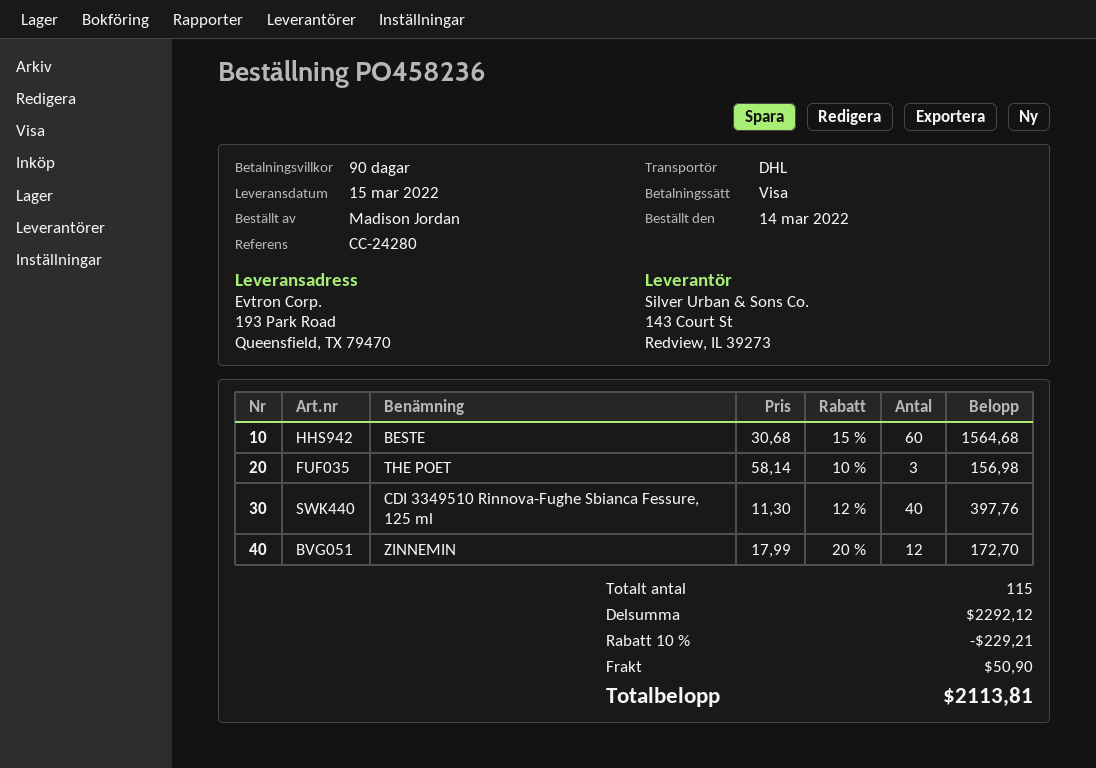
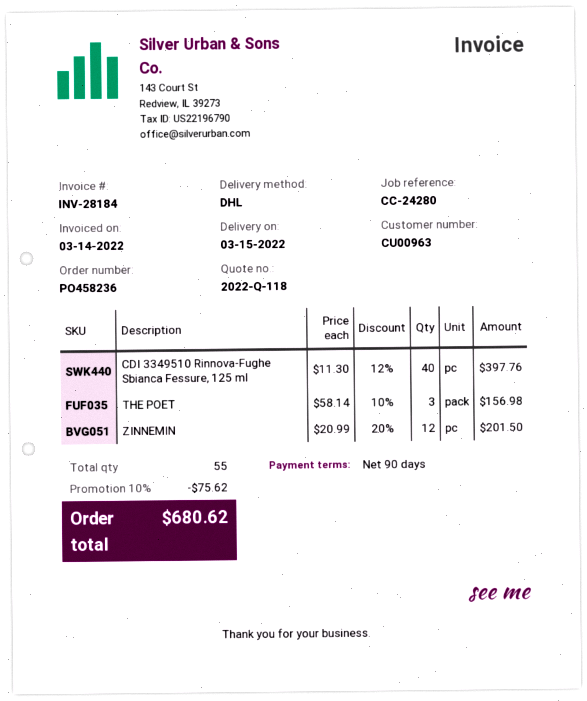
BESTE: 60 x 30.68 - 15% = 1564.68 -> none
ZINNEMIN: 12 x 17.99 - 20% = 172.70 -> 12 x 20.99 - 20% = 201.50
total quantity: 115 -> 55
discount: 10% = 229.21 -> 10% = 75.62
shipping: 50.90 -> none
total: 2113.81 -> 680.62

